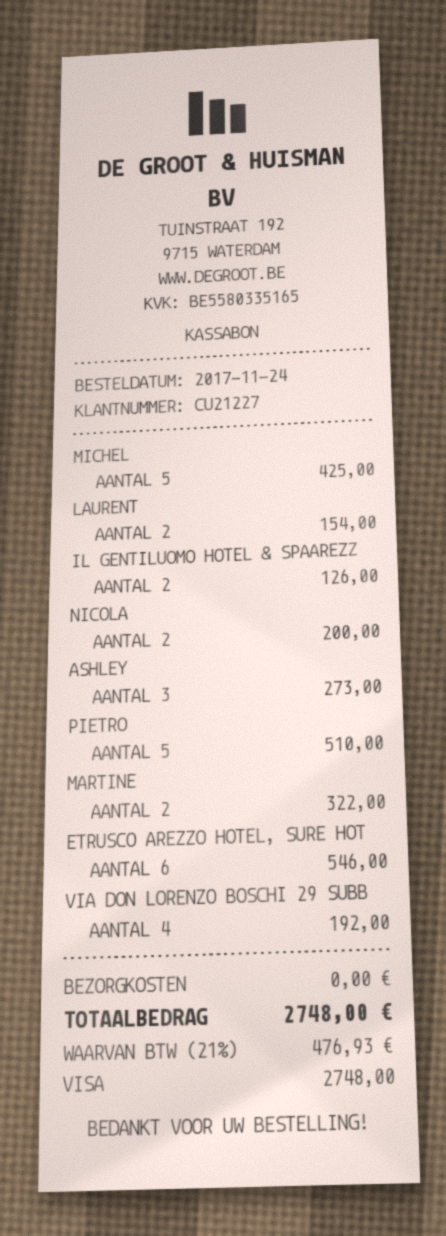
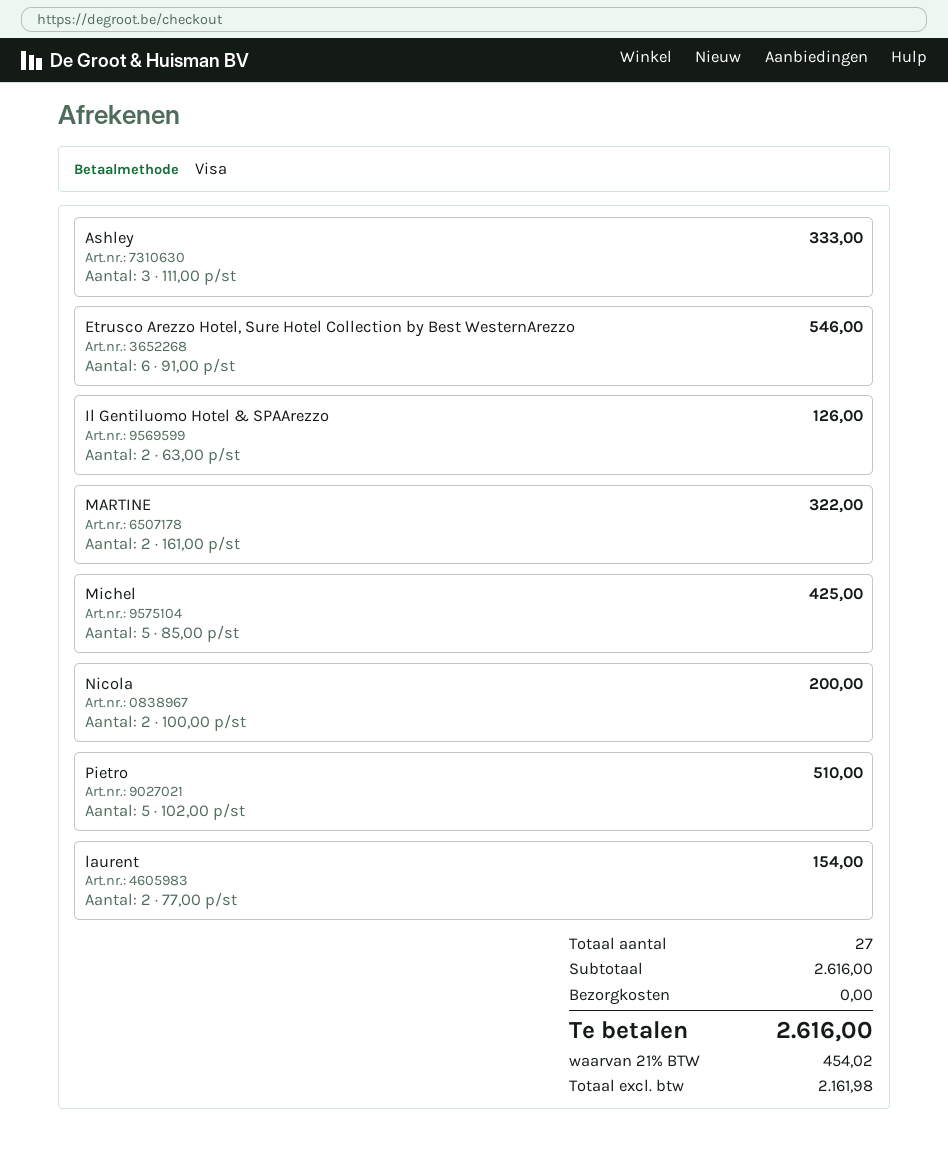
ASHLEY: 3 for 273.00 -> 3 for 333.00
VIA DON LORENZO BOSCHI 29 SUBB: 4 for 192.00 -> none
tax: 21% = 476.93 -> 21% = 454.02
total: 2748.00 -> 2616.00

